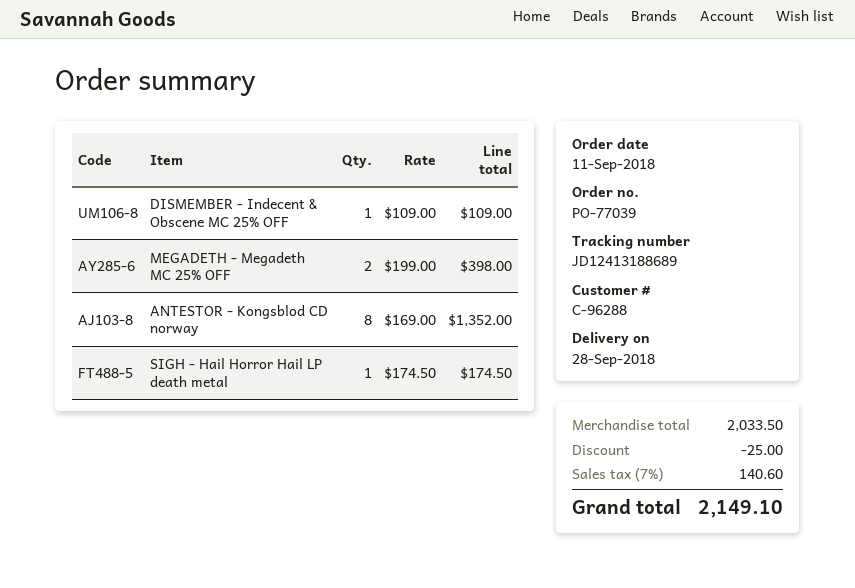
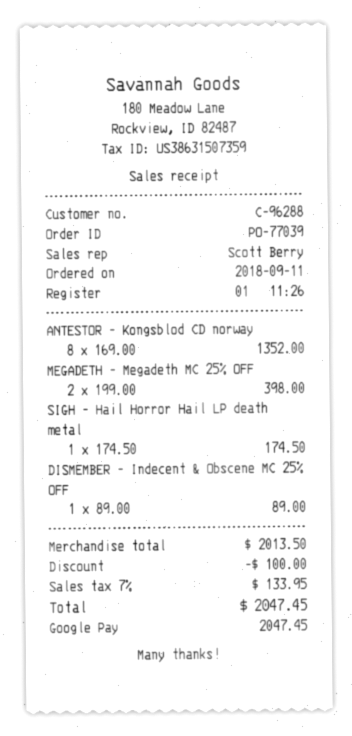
DISMEMBER - Indecent & Obscene MC 25% OFF: 1 x 109.00 = 109.00 -> 1 x 89.00 = 89.00
subtotal: 2033.50 -> 2013.50
discount: 25.00 -> 100.00
tax: 7% = 140.60 -> 7% = 133.95
total: 2149.10 -> 2047.45

